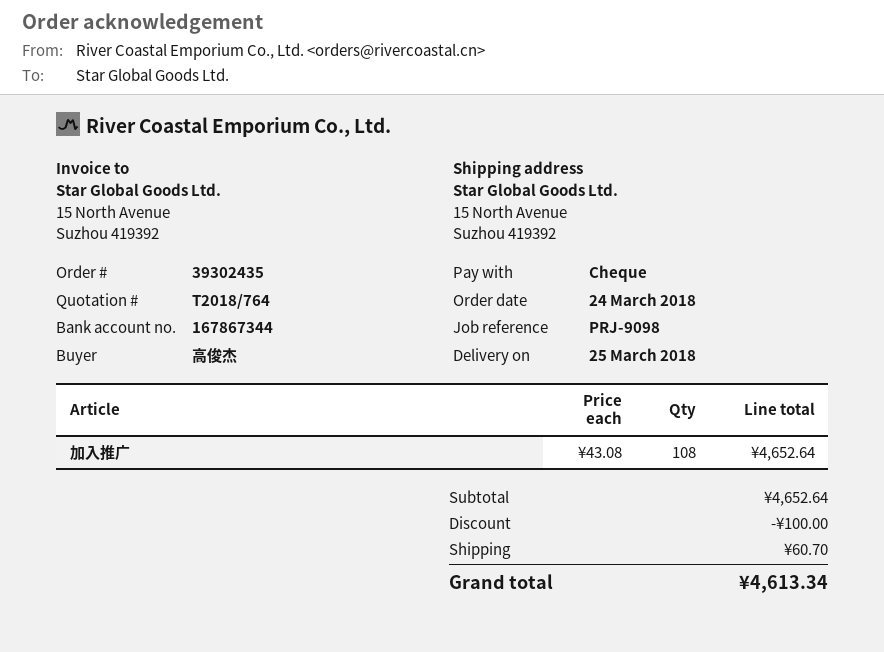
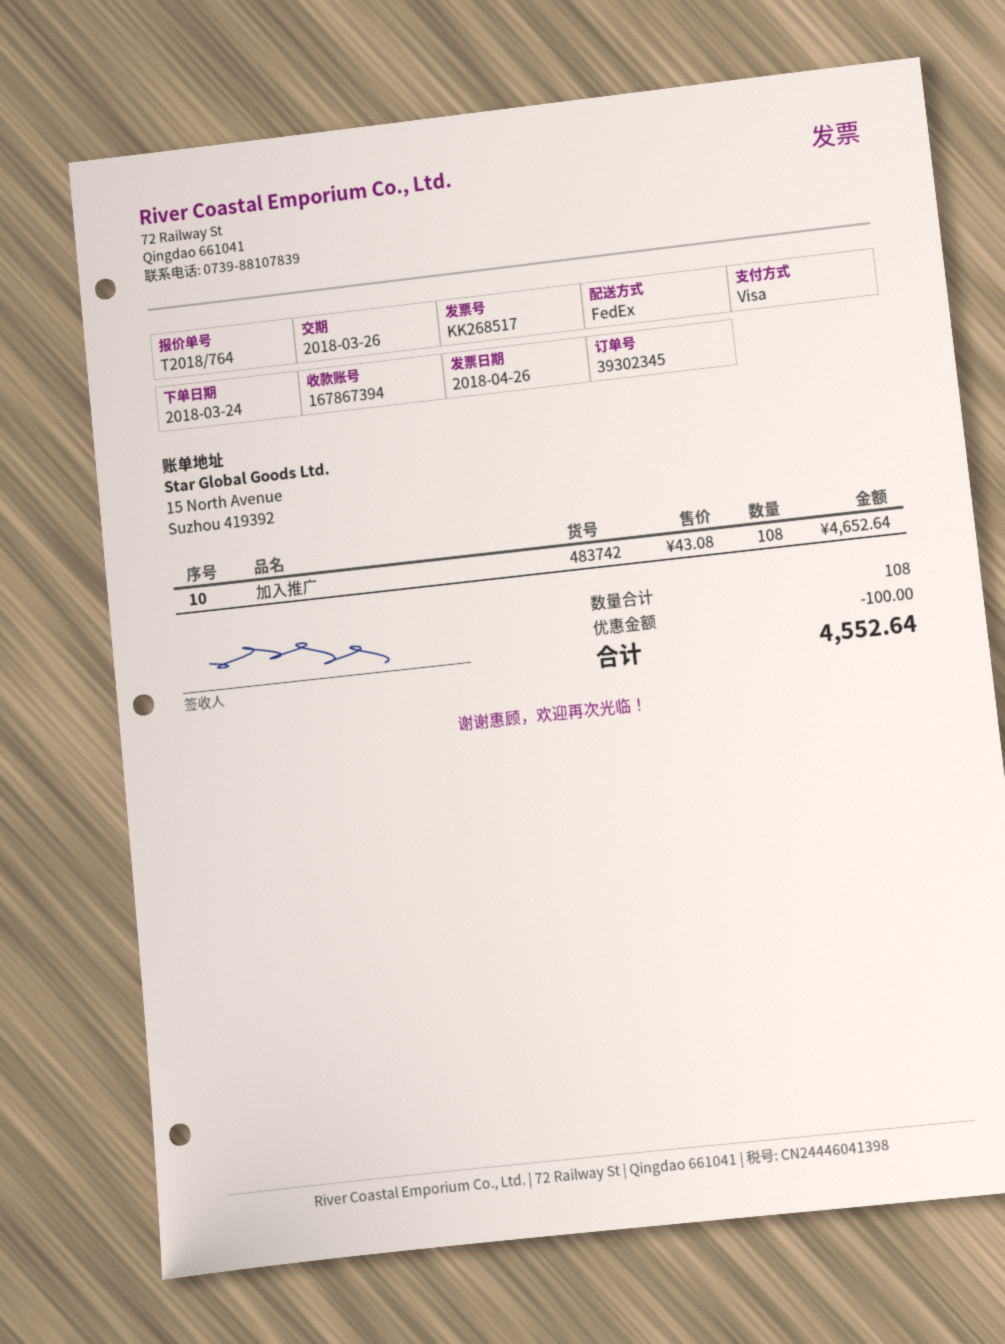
order number: 39302435 -> 39302345
delivery date: 2018-03-25 -> 2018-03-26
payment method: cheque -> Visa
bank account: 167867344 -> 167867394
shipping: 60.70 -> none
total: 4613.34 -> 4552.64

